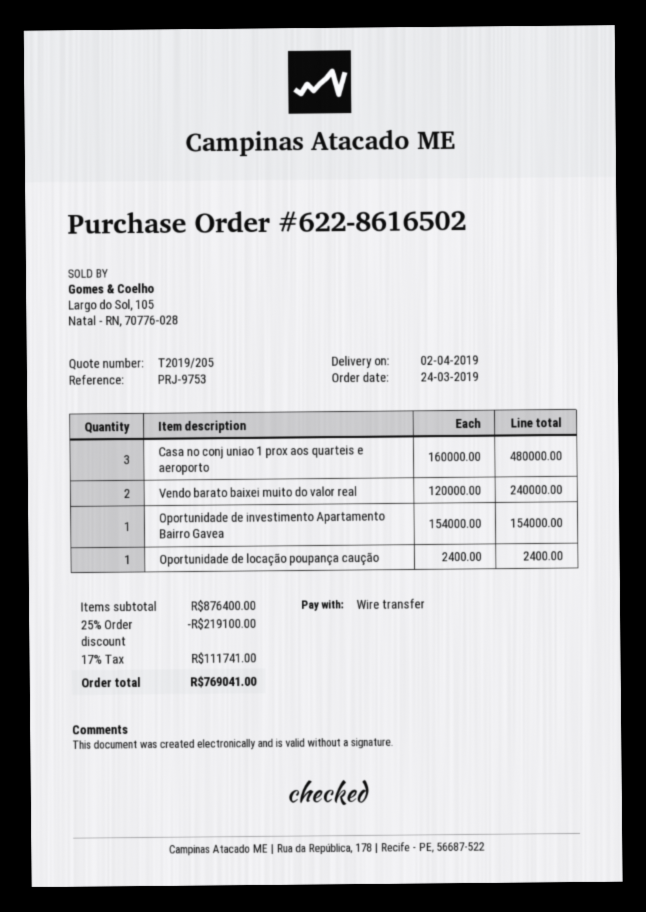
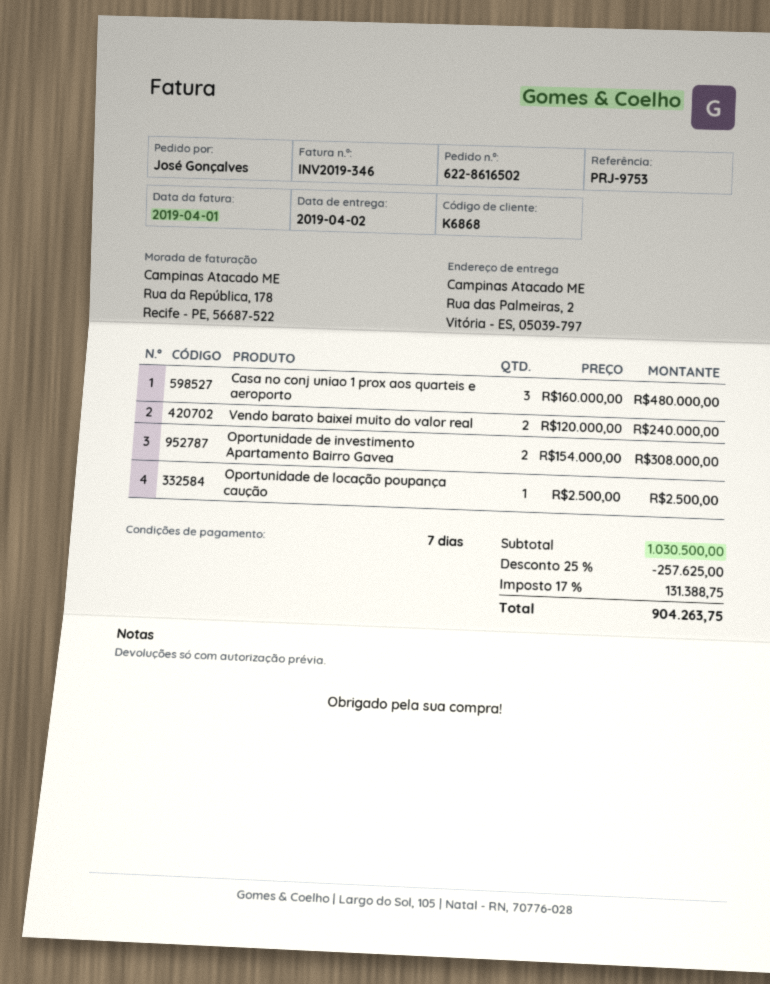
Oportunidade de investimento Apartamento Bairro Gavea: 1 x 154000.00 = 154000.00 -> 2 x 154000.00 = 308000.00
Oportunidade de locação poupança caução: 1 x 2400.00 = 2400.00 -> 1 x 2500.00 = 2500.00
subtotal: 876400.00 -> 1030500.00
discount: 25% = 219100.00 -> 25% = 257625.00
tax: 17% = 111741.00 -> 17% = 131388.75
total: 769041.00 -> 904263.75

